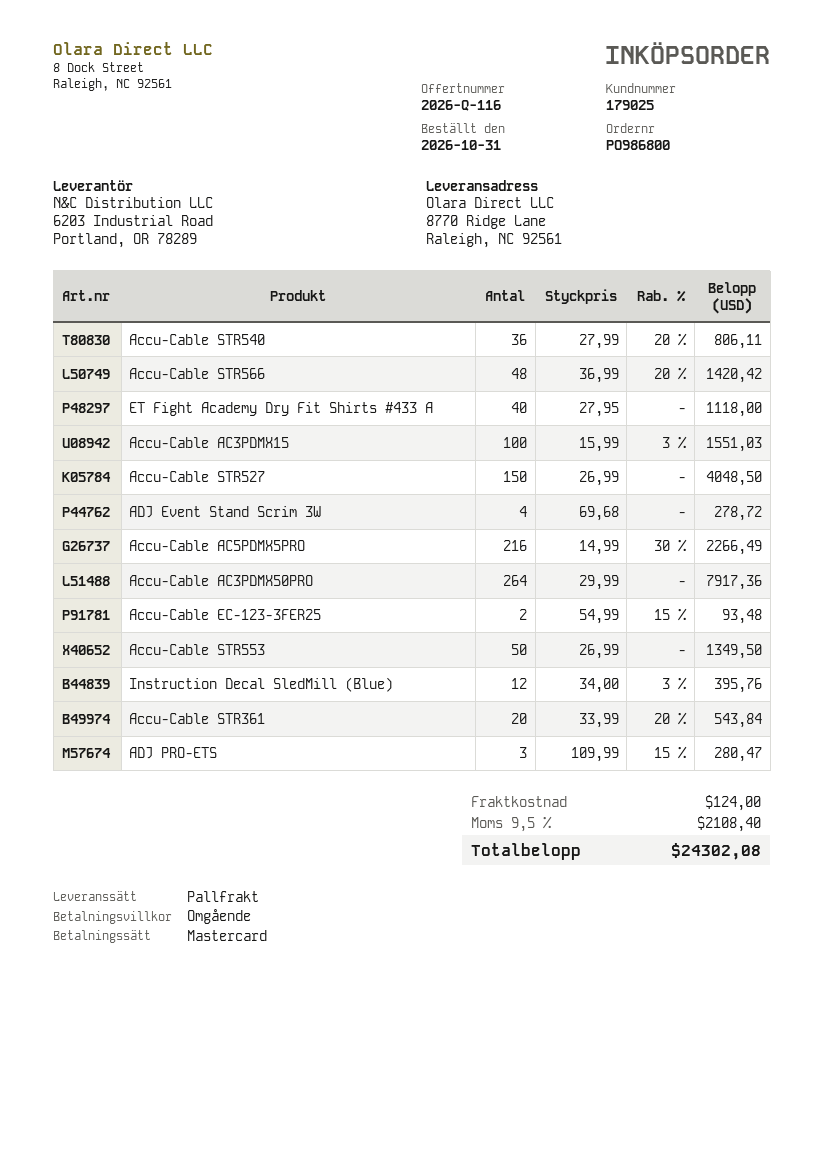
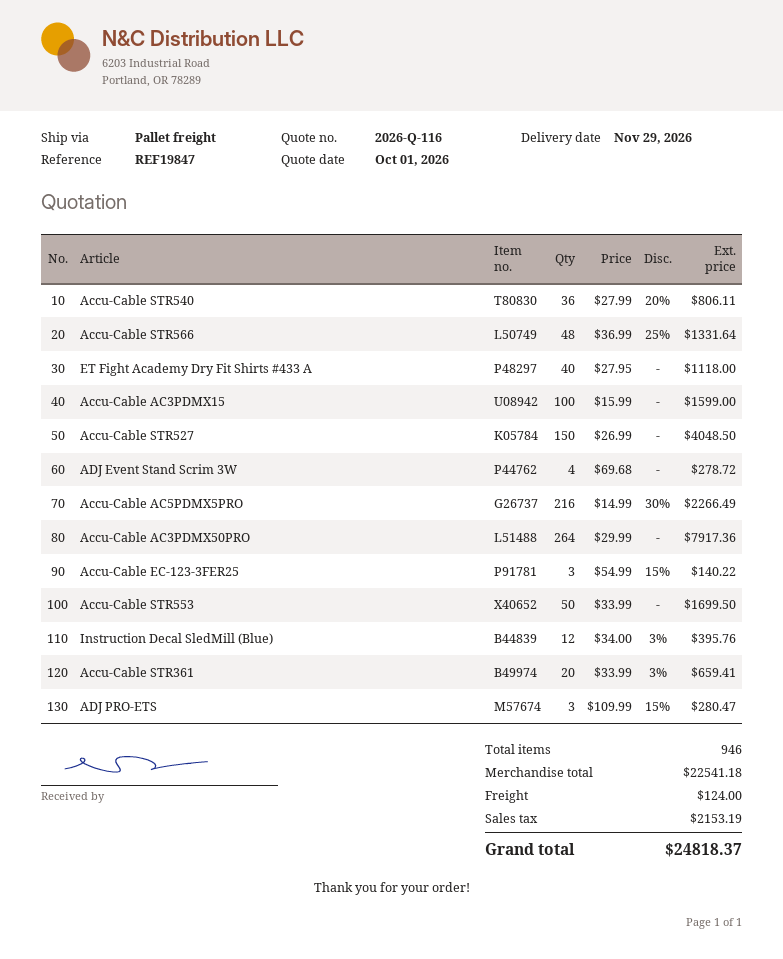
Accu-Cable STR566: 48 x 36.99 - 20% = 1420.42 -> 48 x 36.99 - 25% = 1331.64
Accu-Cable AC3PDMX15: 100 x 15.99 - 3% = 1551.03 -> 100 x 15.99 = 1599.00
Accu-Cable EC-123-3FER25: 2 x 54.99 - 15% = 93.48 -> 3 x 54.99 - 15% = 140.22
Accu-Cable STR553: 50 x 26.99 = 1349.50 -> 50 x 33.99 = 1699.50
Accu-Cable STR361: 20 x 33.99 - 20% = 543.84 -> 20 x 33.99 - 3% = 659.41
tax: 2108.40 -> 2153.19
total: 24302.08 -> 24818.37

